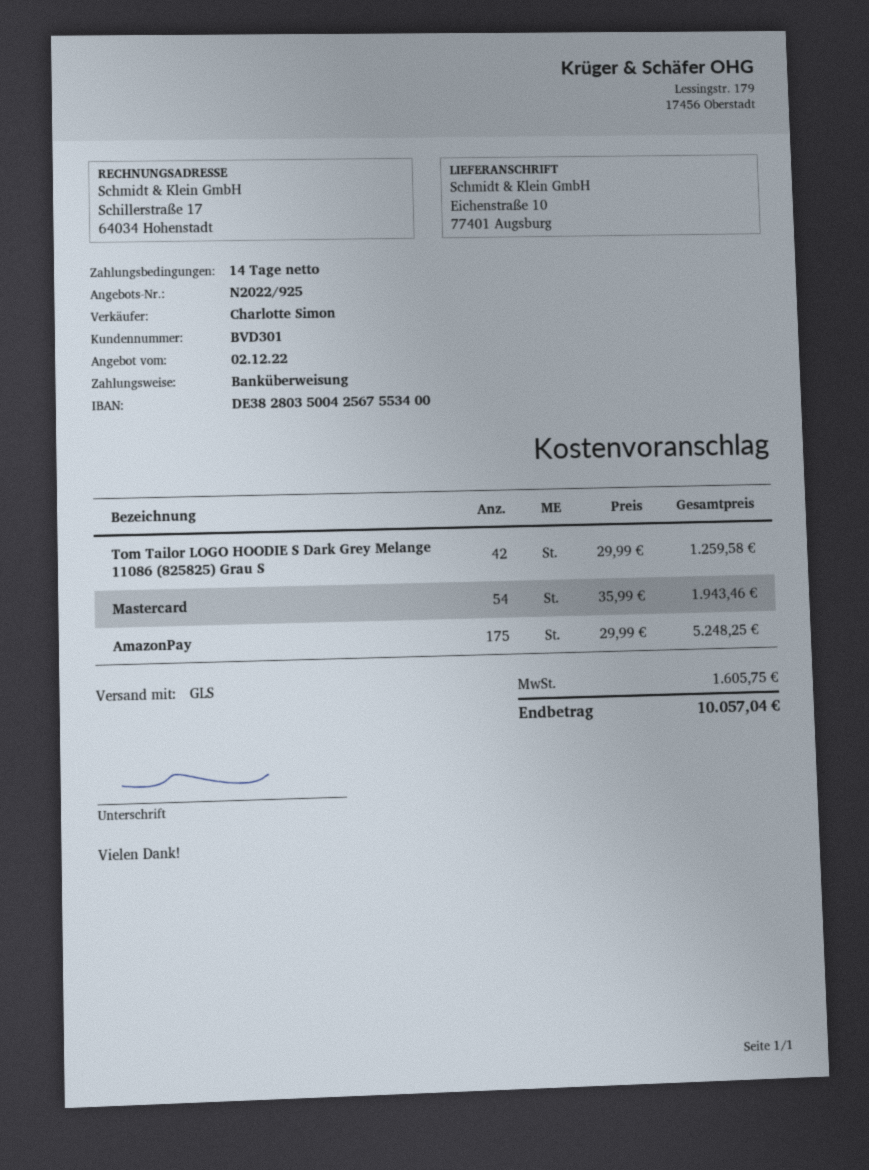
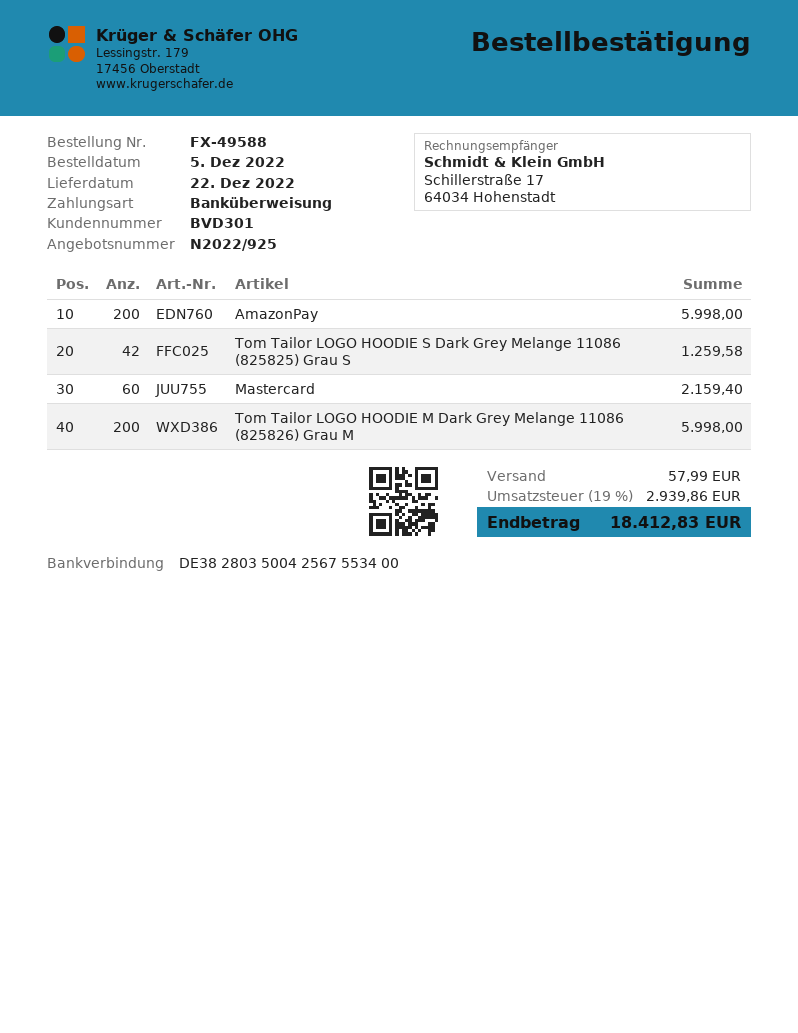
Mastercard: 54 for 1943.46 -> 60 for 2159.40
AmazonPay: 175 for 5248.25 -> 200 for 5998.00
Tom Tailor LOGO HOODIE M Dark Grey Melange 11086 (825826) Grau M: none -> 200 for 5998.00
shipping: none -> 57.99
tax: 1605.75 -> 2939.86
total: 10057.04 -> 18412.83

